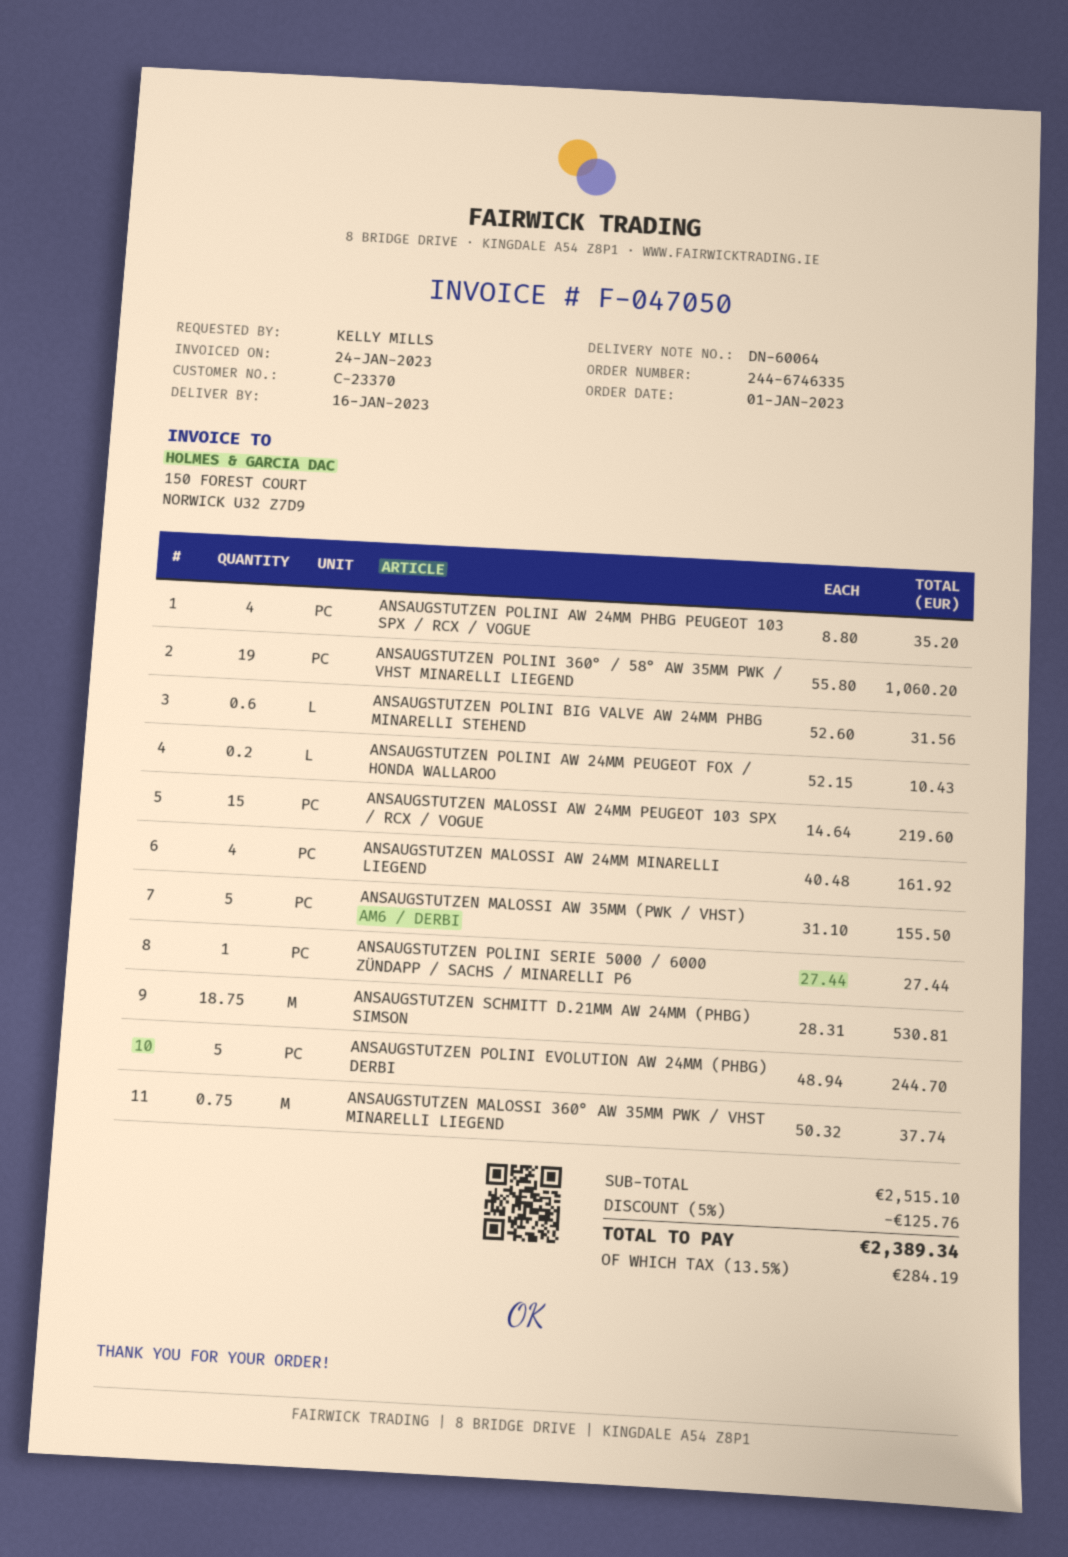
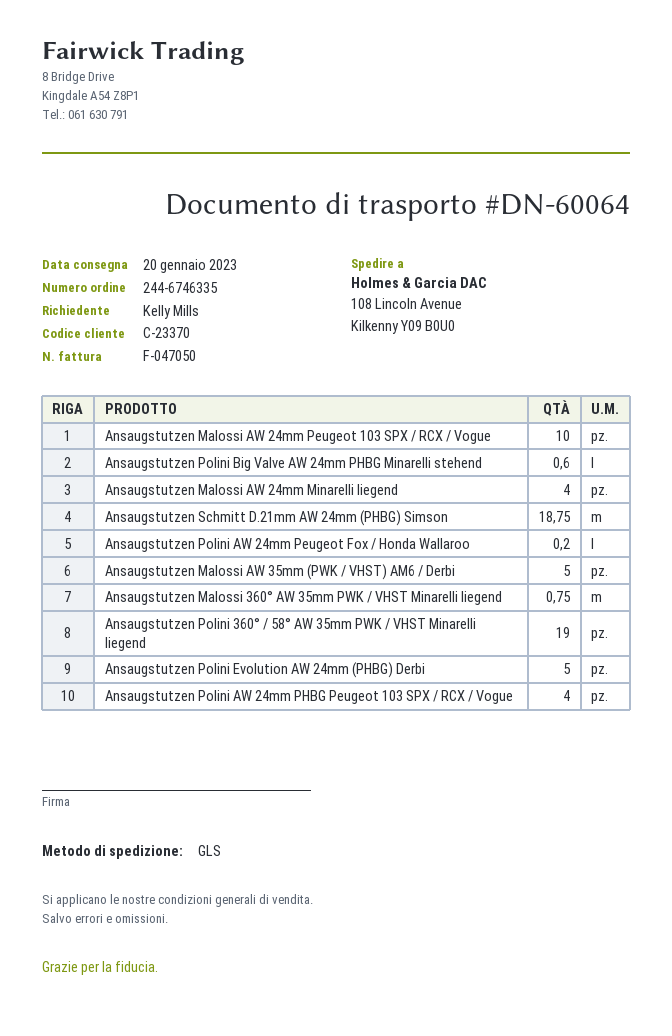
delivery date: 2023-01-16 -> 2023-01-20
ANSAUGSTUTZEN MALOSSI AW 24MM PEUGEOT 103 SPX / RCX / VOGUE: 15 -> 10
ANSAUGSTUTZEN POLINI SERIE 5000 / 6000 ZÜNDAPP / SACHS / MINARELLI P6: 1 -> none

